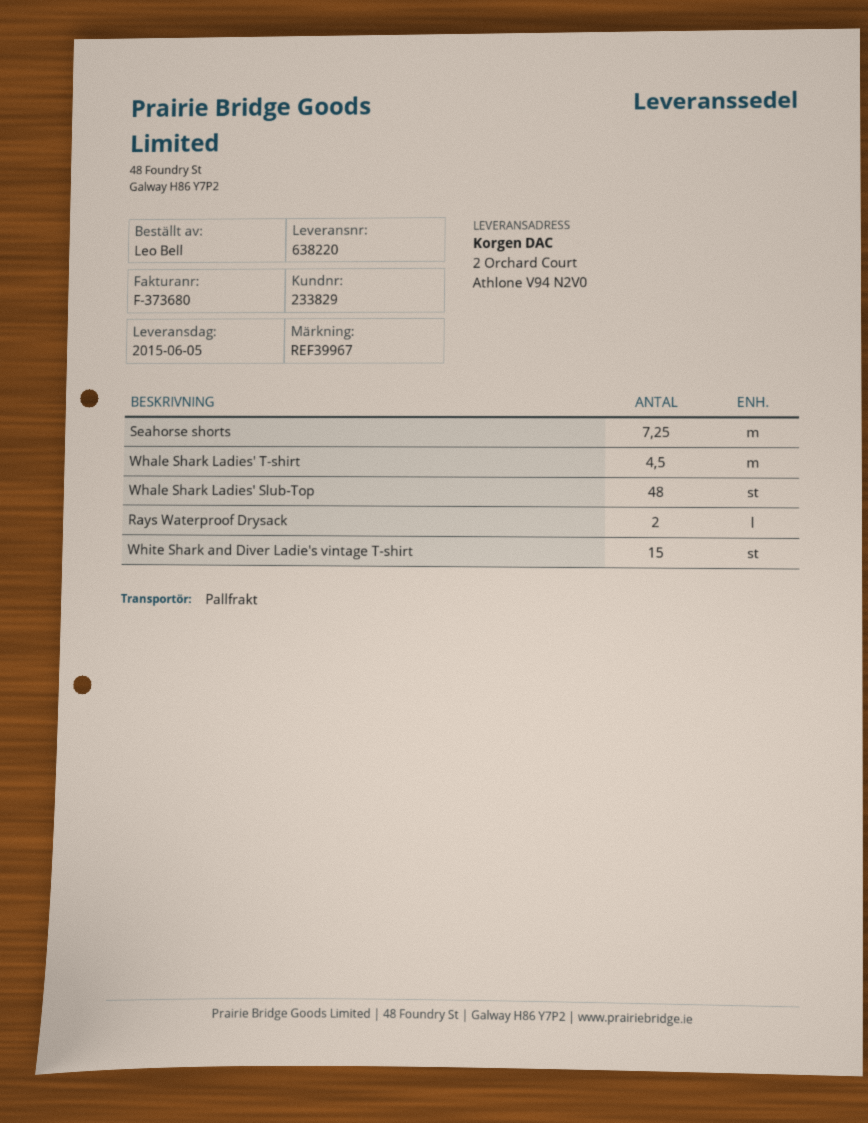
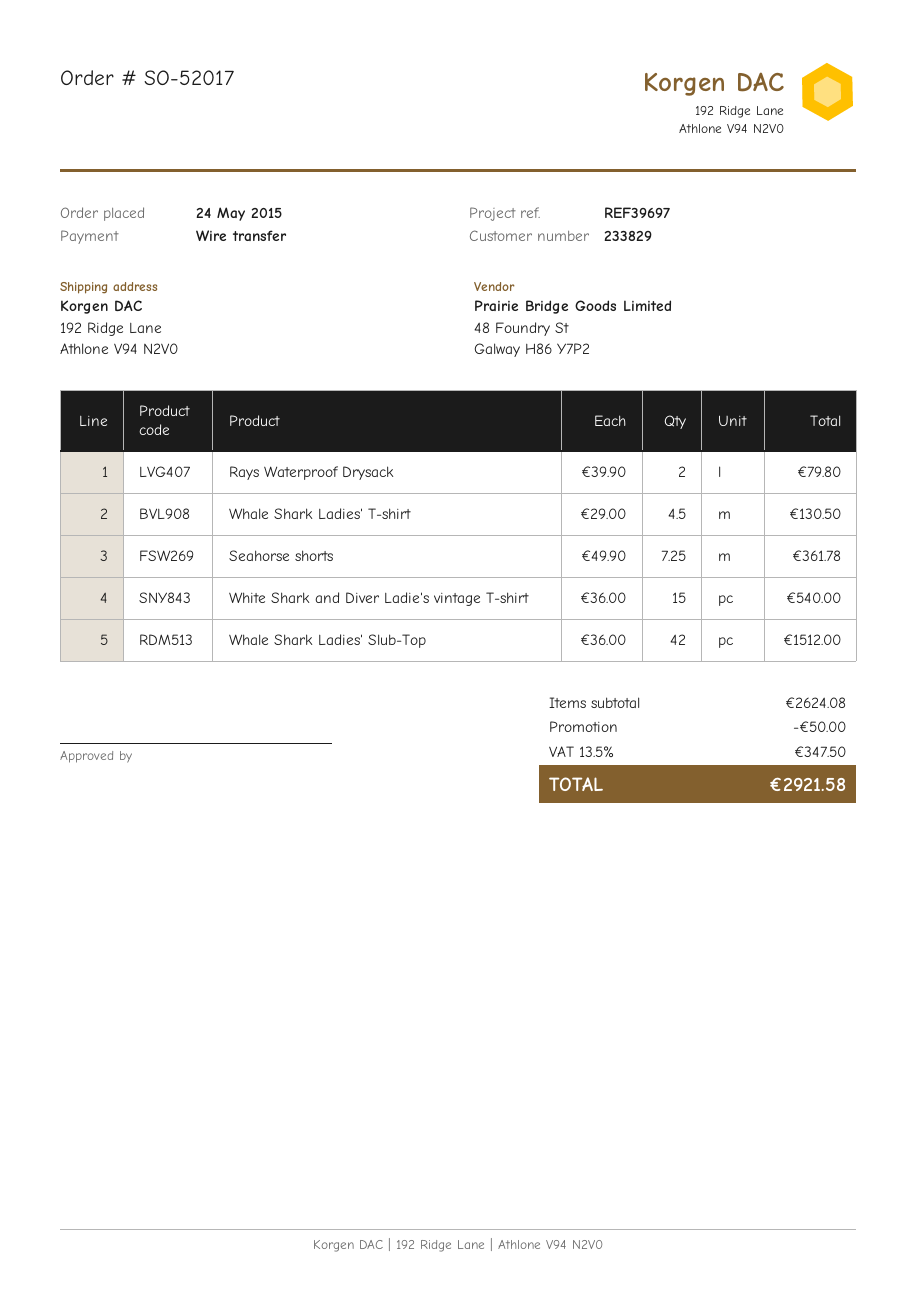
reference: REF39967 -> REF39697
ship to: 2 Orchard Court, Athlone V94 N2V0 -> 192 Ridge Lane, Athlone V94 N2V0
Whale Shark Ladies' Slub-Top: 48 -> 42

